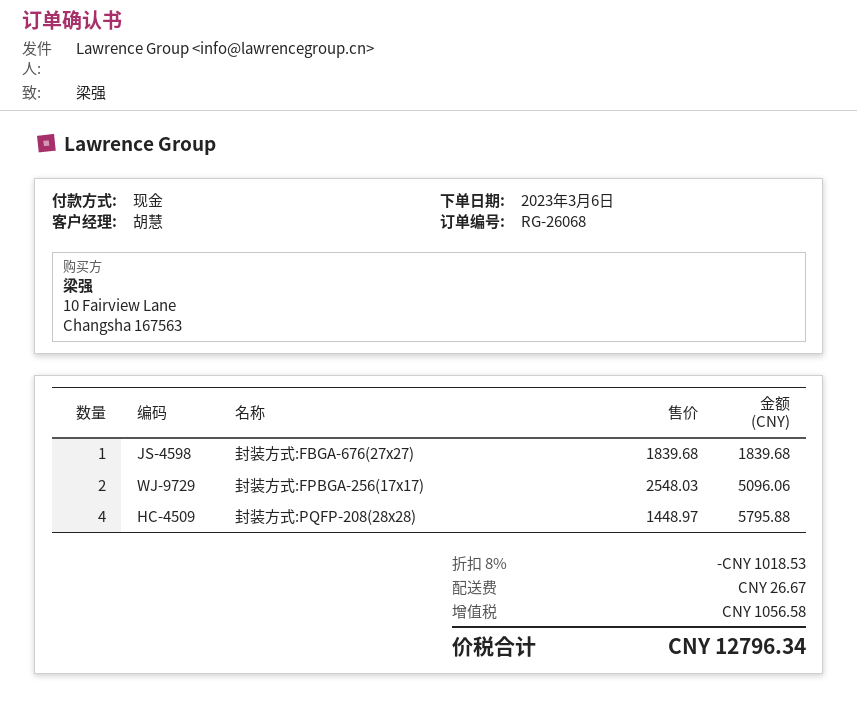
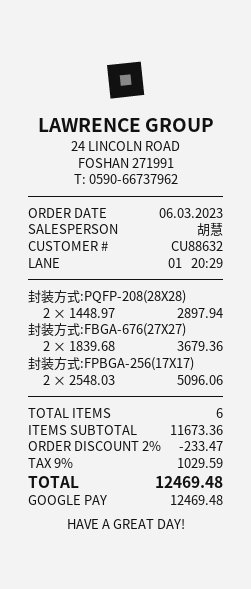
payment method: cash -> Google Pay
封装方式:FBGA-676(27x27): 1 x 1839.68 = 1839.68 -> 2 x 1839.68 = 3679.36
封装方式:PQFP-208(28x28): 4 x 1448.97 = 5795.88 -> 2 x 1448.97 = 2897.94
discount: 8% = 1018.53 -> 2% = 233.47
shipping: 26.67 -> none
tax: 1056.58 -> 1029.59
total: 12796.34 -> 12469.48

